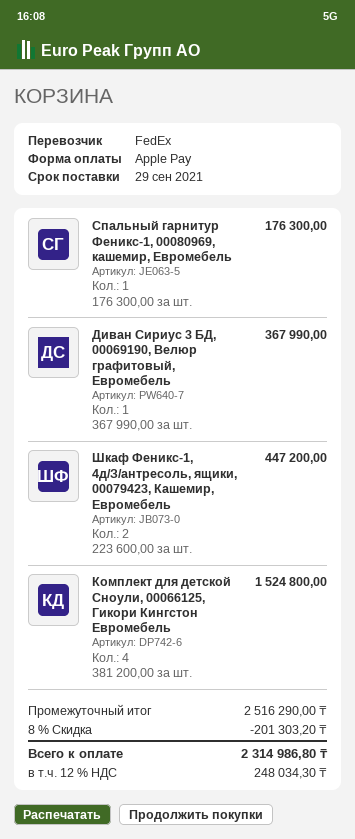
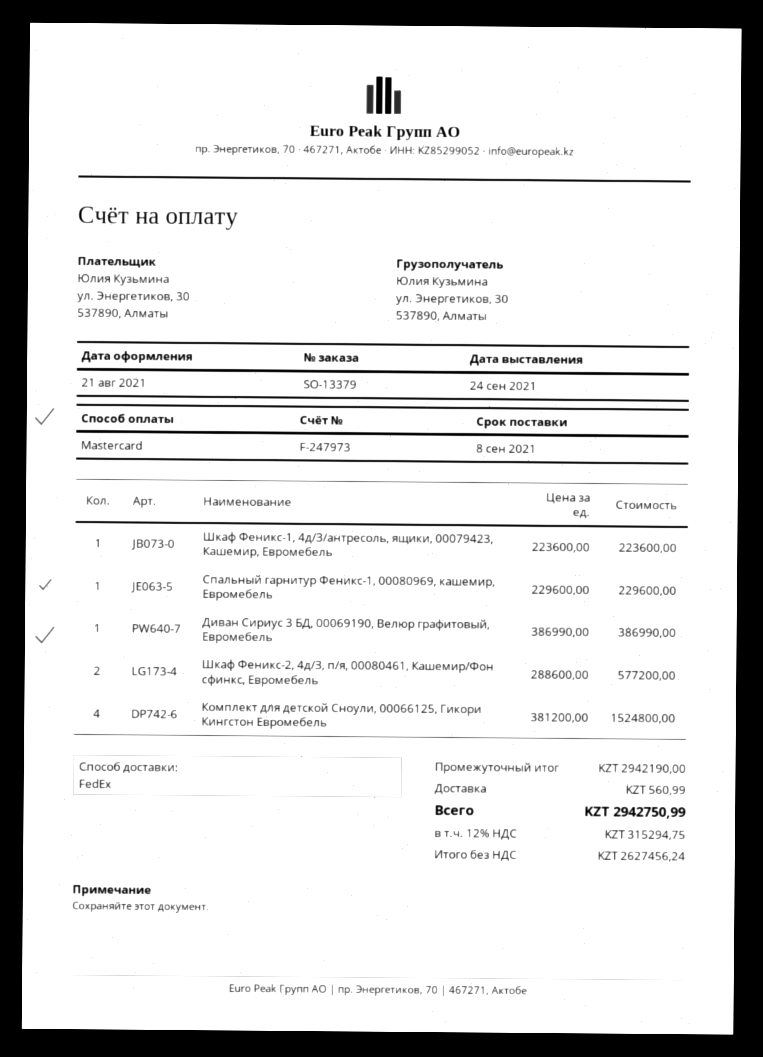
delivery date: 2021-09-29 -> 2021-09-08
payment method: Apple Pay -> Mastercard
Спальный гарнитур Феникс-1, 00080969, кашемир, Евромебель: 1 x 176300.00 = 176300.00 -> 1 x 229600.00 = 229600.00
Диван Сириус 3 БД, 00069190, Велюр графитовый, Евромебель: 1 x 367990.00 = 367990.00 -> 1 x 386990.00 = 386990.00
Шкаф Феникс-1, 4д/З/антресоль, ящики, 00079423, Кашемир, Евромебель: 2 x 223600.00 = 447200.00 -> 1 x 223600.00 = 223600.00
Шкаф Феникс-2, 4д/З, п/я, 00080461, Кашемир/Фон сфинкс, Евромебель: none -> 2 x 288600.00 = 577200.00
subtotal: 2516290.00 -> 2942190.00
discount: 8% = 201303.20 -> none
shipping: none -> 560.99
tax: 12% = 248034.30 -> 12% = 315294.75
total: 2314986.80 -> 2942750.99

